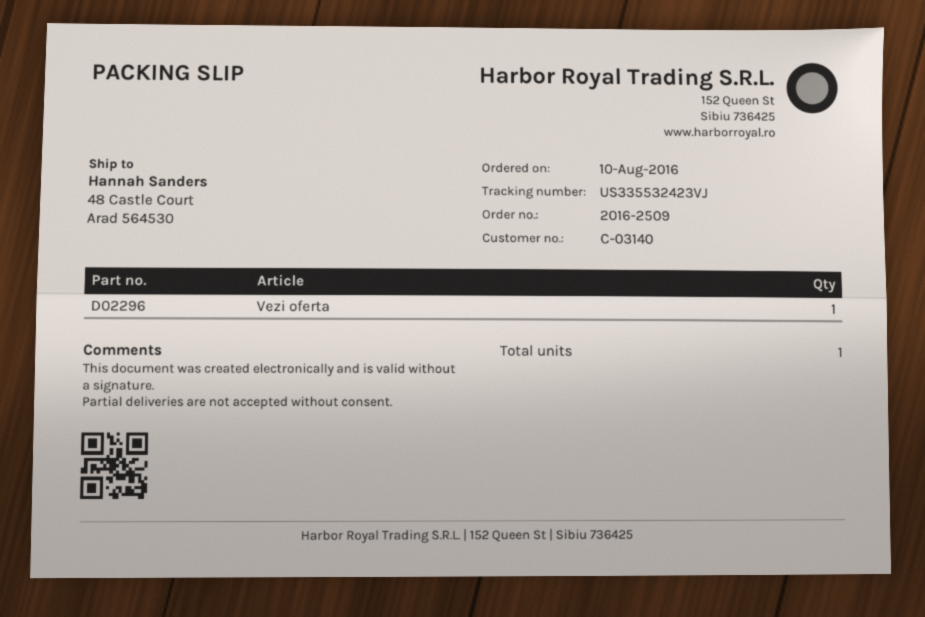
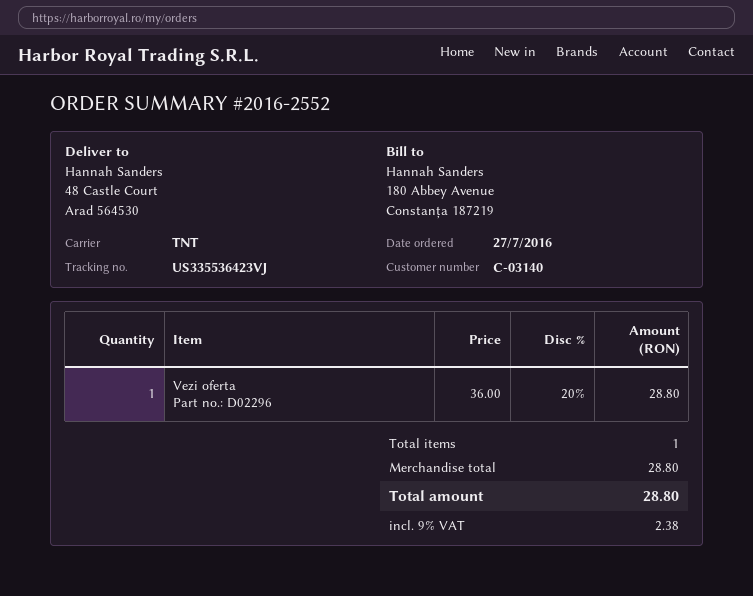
order number: 2016-2509 -> 2016-2552
order date: 2016-08-10 -> 2016-07-27
tracking number: US335532423VJ -> US335536423VJ

